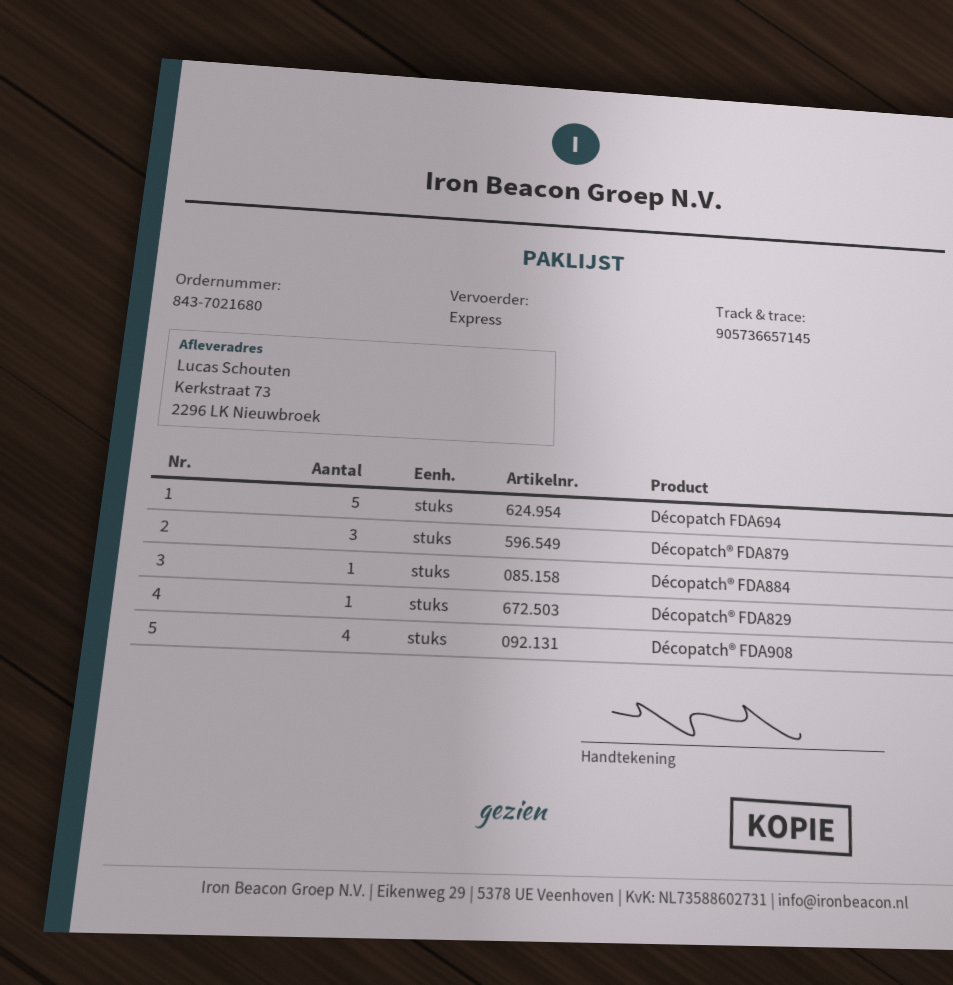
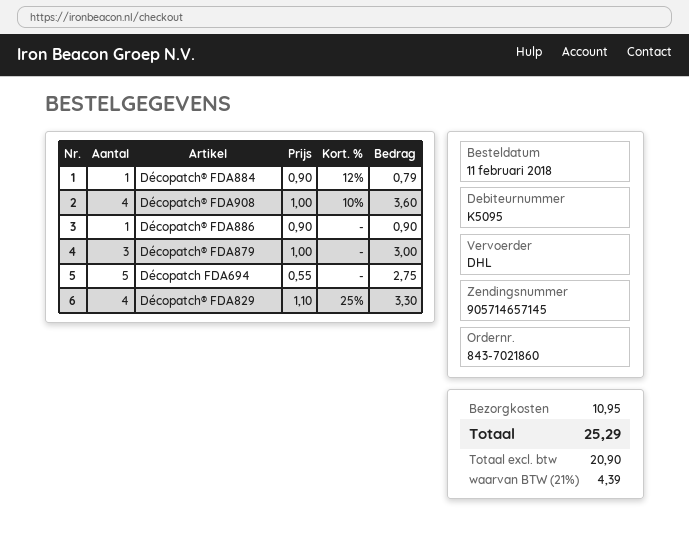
order number: 843-7021680 -> 843-7021860
shipping method: express -> DHL
tracking number: 905736657145 -> 905714657145
Décopatch® FDA829: 1 -> 4
Décopatch® FDA886: none -> 1

